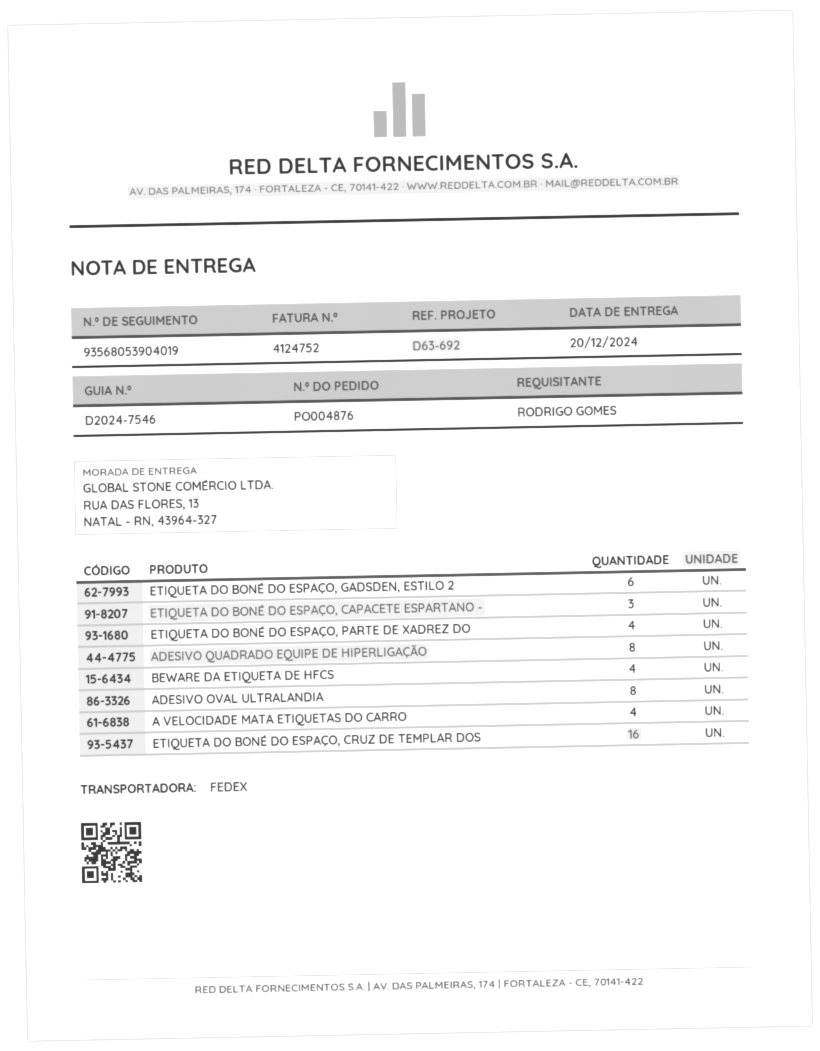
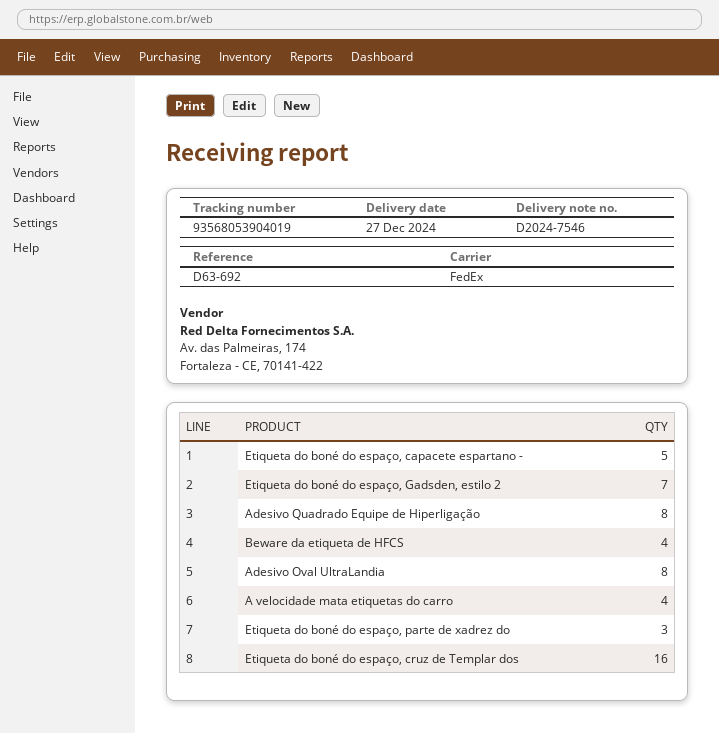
delivery date: 2024-12-20 -> 2024-12-27
ETIQUETA DO BONÉ DO ESPAÇO, GADSDEN, ESTILO 2: 6 -> 7
ETIQUETA DO BONÉ DO ESPAÇO, CAPACETE ESPARTANO -: 3 -> 5
ETIQUETA DO BONÉ DO ESPAÇO, PARTE DE XADREZ DO: 4 -> 3

